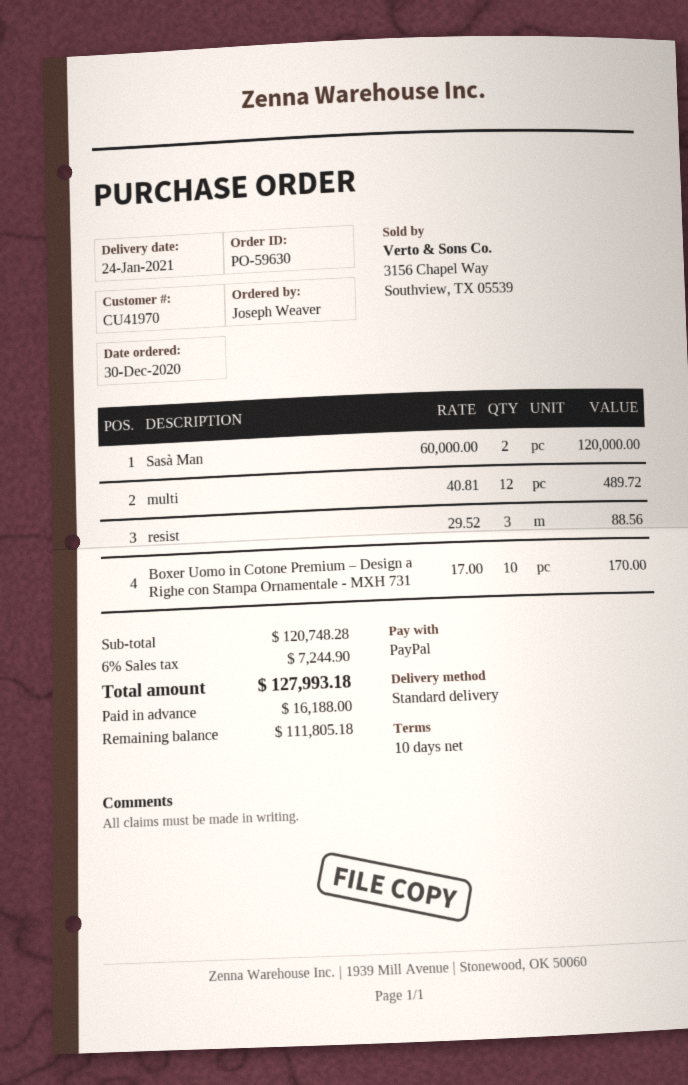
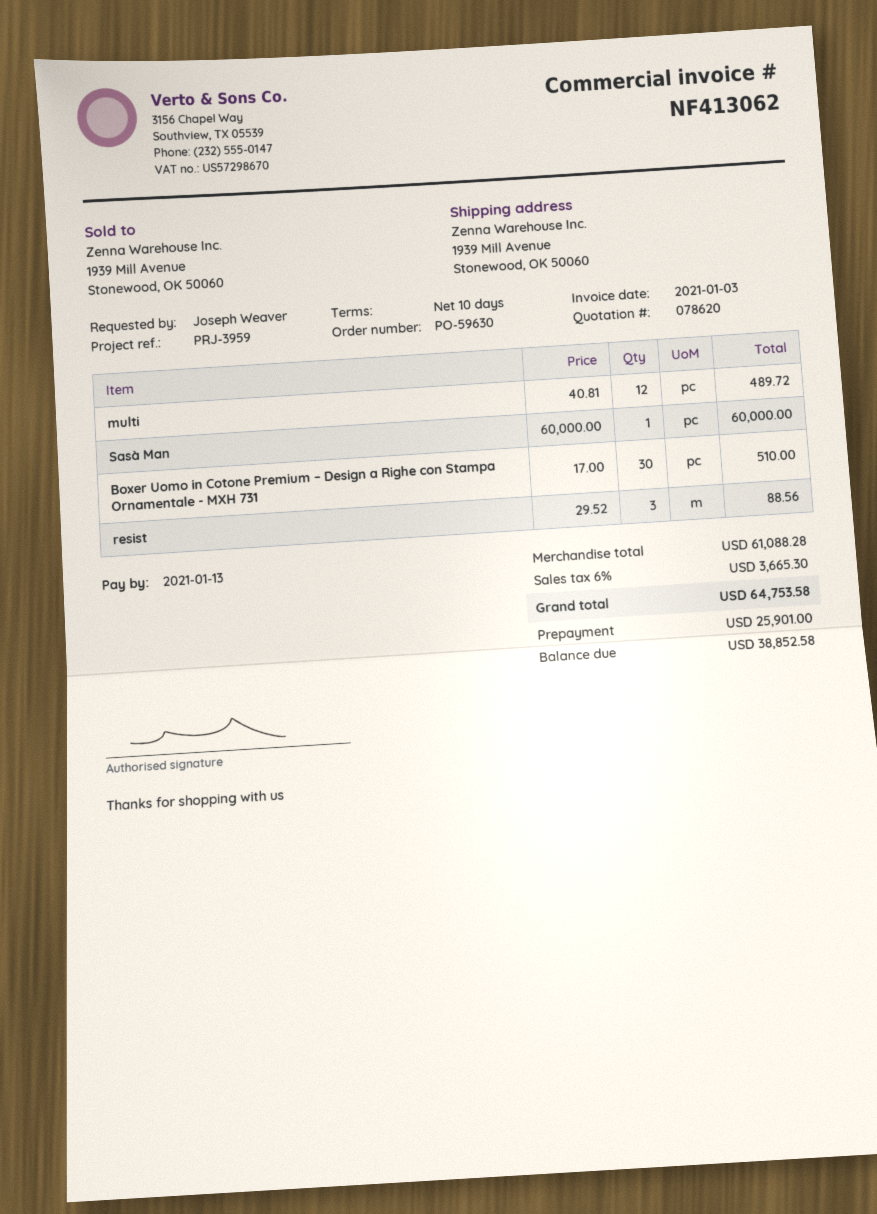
Sasà Man: 2 x 60000.00 = 120000.00 -> 1 x 60000.00 = 60000.00
Boxer Uomo in Cotone Premium – Design a Righe con Stampa Ornamentale - MXH 731: 10 x 17.00 = 170.00 -> 30 x 17.00 = 510.00
subtotal: 120748.28 -> 61088.28
tax: 6% = 7244.90 -> 6% = 3665.30
total: 127993.18 -> 64753.58
deposit: 16188.00 -> 25901.00
balance: 111805.18 -> 38852.58

